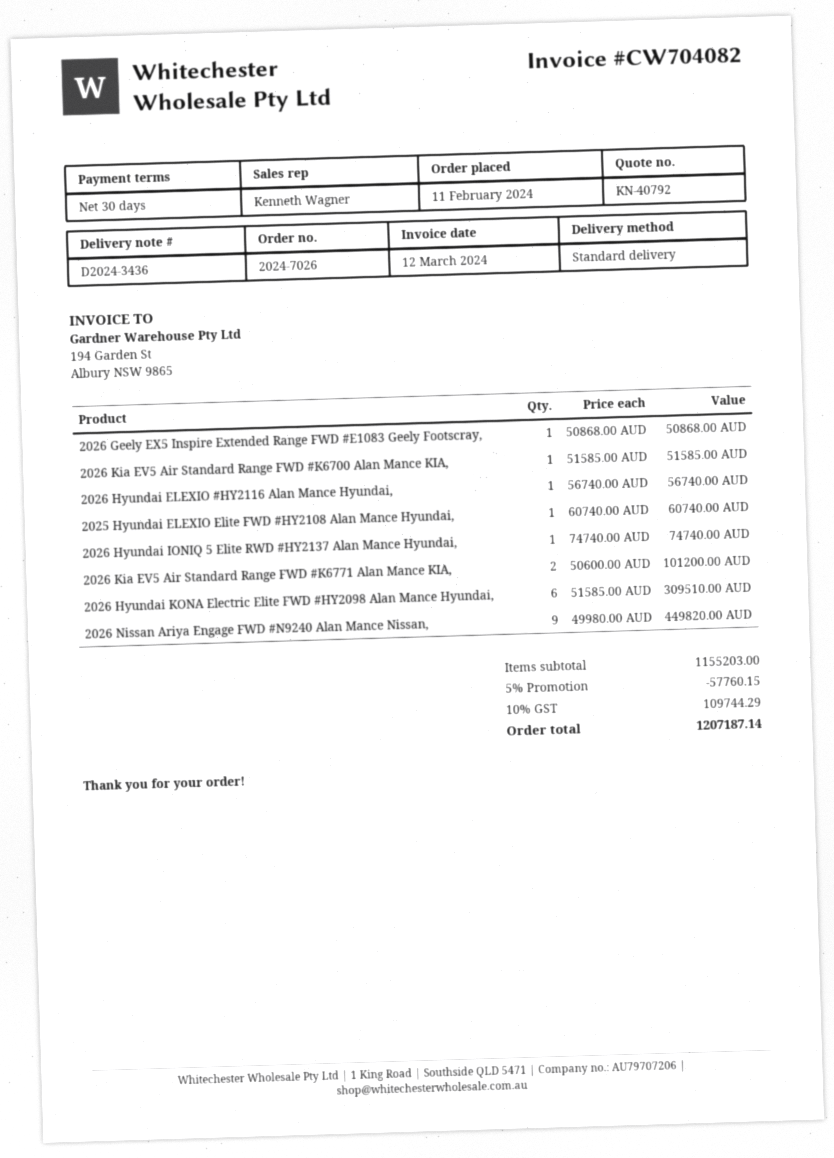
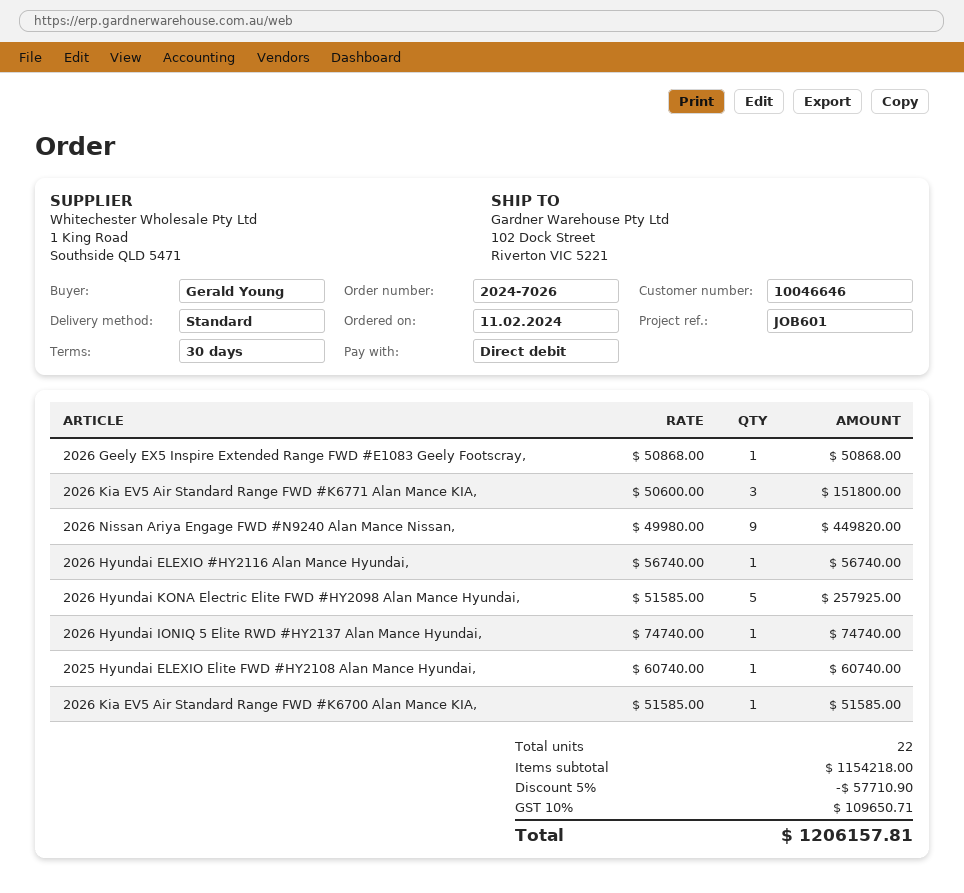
2026 Kia EV5 Air Standard Range FWD #K6771 Alan Mance KIA,: 2 x 50600.00 = 101200.00 -> 3 x 50600.00 = 151800.00
2026 Hyundai KONA Electric Elite FWD #HY2098 Alan Mance Hyundai,: 6 x 51585.00 = 309510.00 -> 5 x 51585.00 = 257925.00
subtotal: 1155203.00 -> 1154218.00
discount: 5% = 57760.15 -> 5% = 57710.90
tax: 10% = 109744.29 -> 10% = 109650.71
total: 1207187.14 -> 1206157.81

